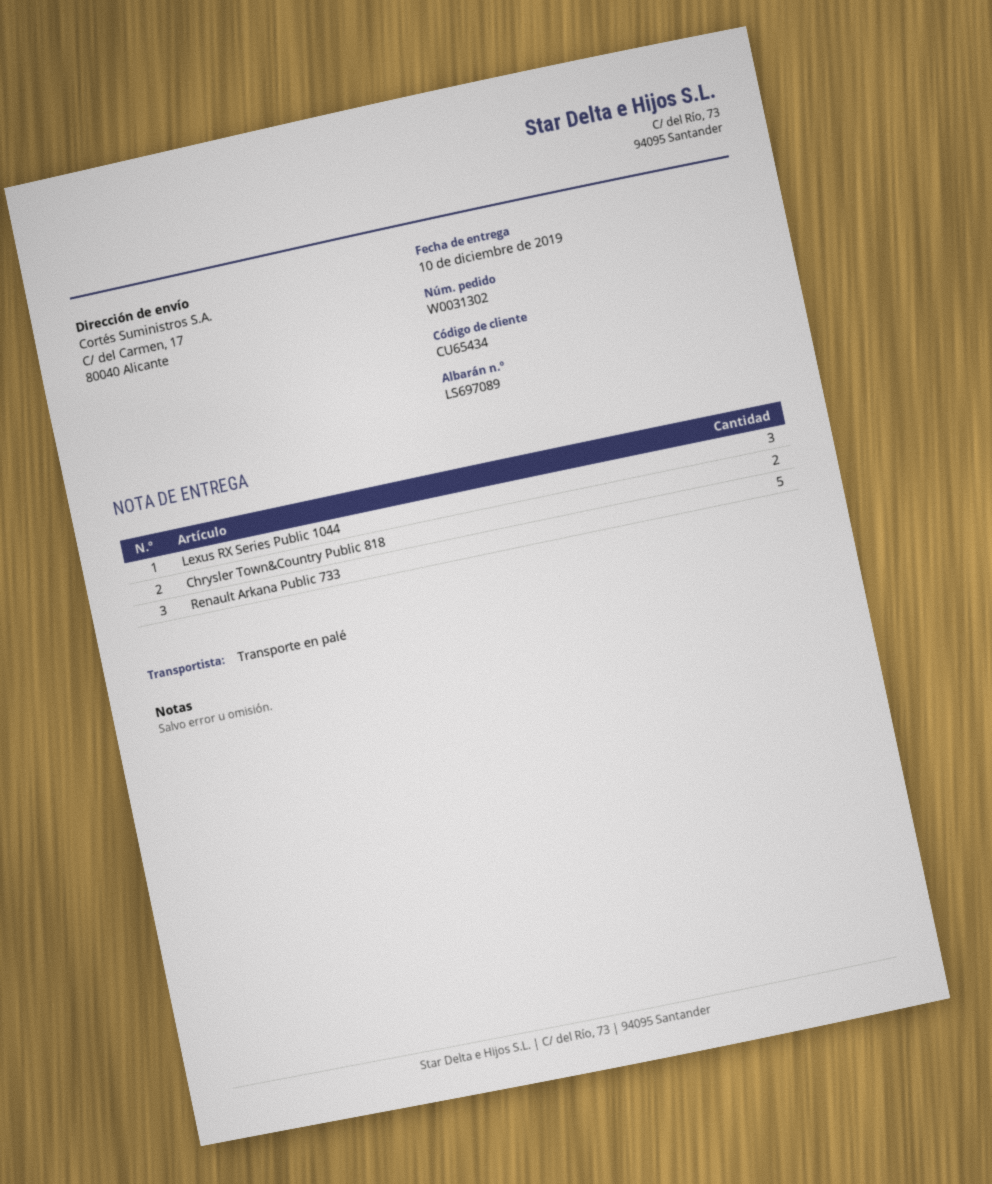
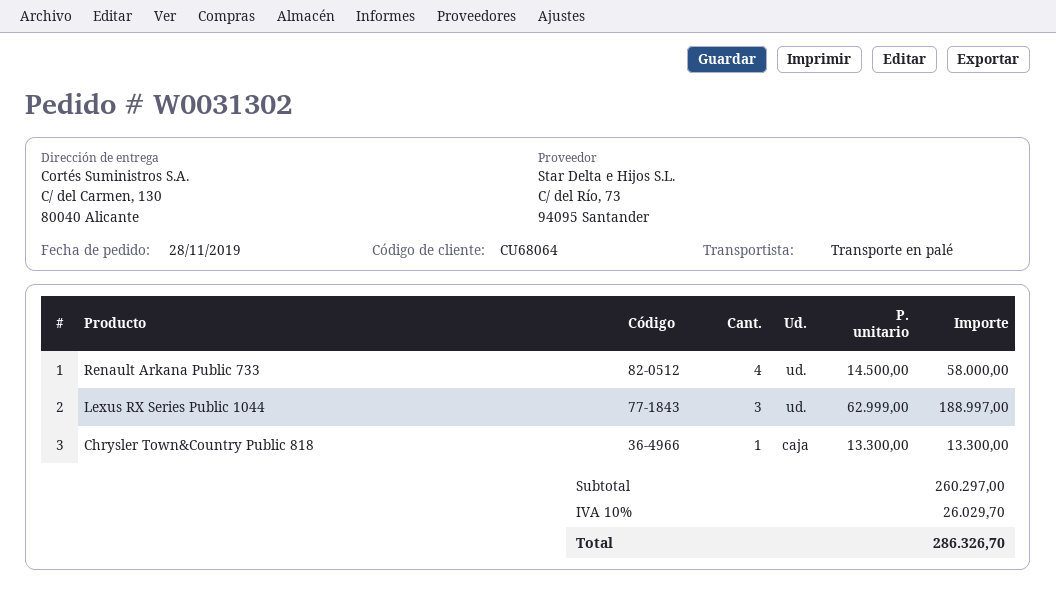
customer number: CU65434 -> CU68064
ship to: C/ del Carmen, 17, 80040 Alicante -> C/ del Carmen, 130, 80040 Alicante
Chrysler Town&Country Public 818: 2 -> 1
Renault Arkana Public 733: 5 -> 4

